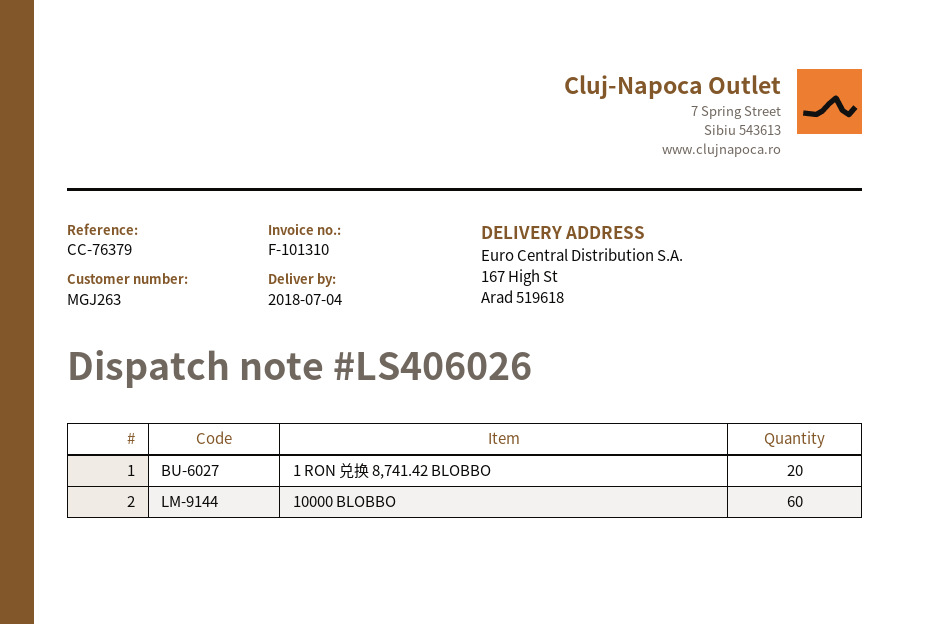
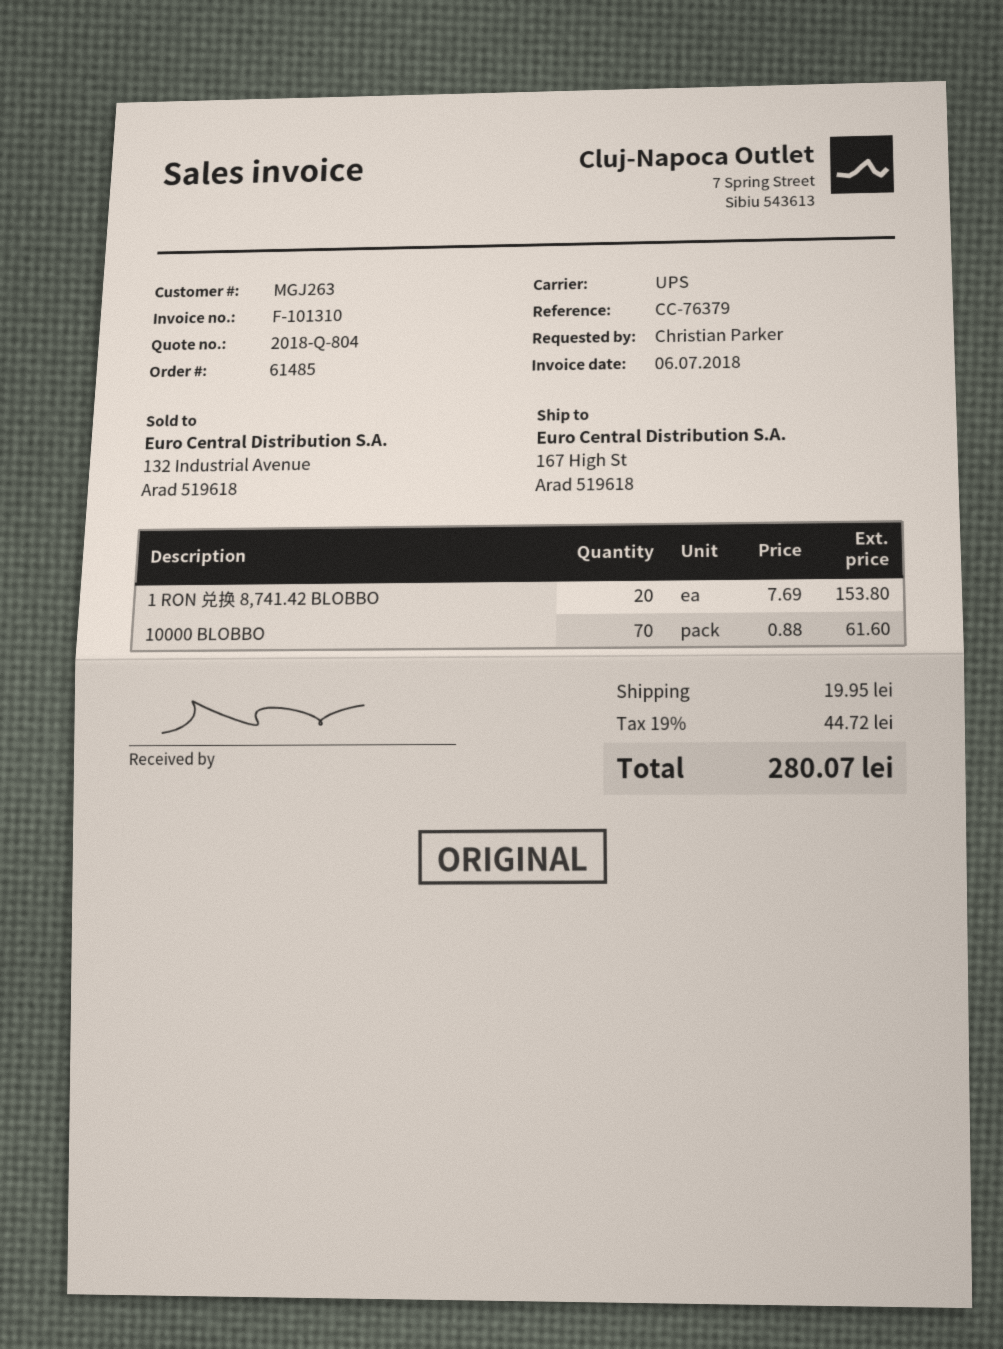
10000 BLOBBO: 60 -> 70

